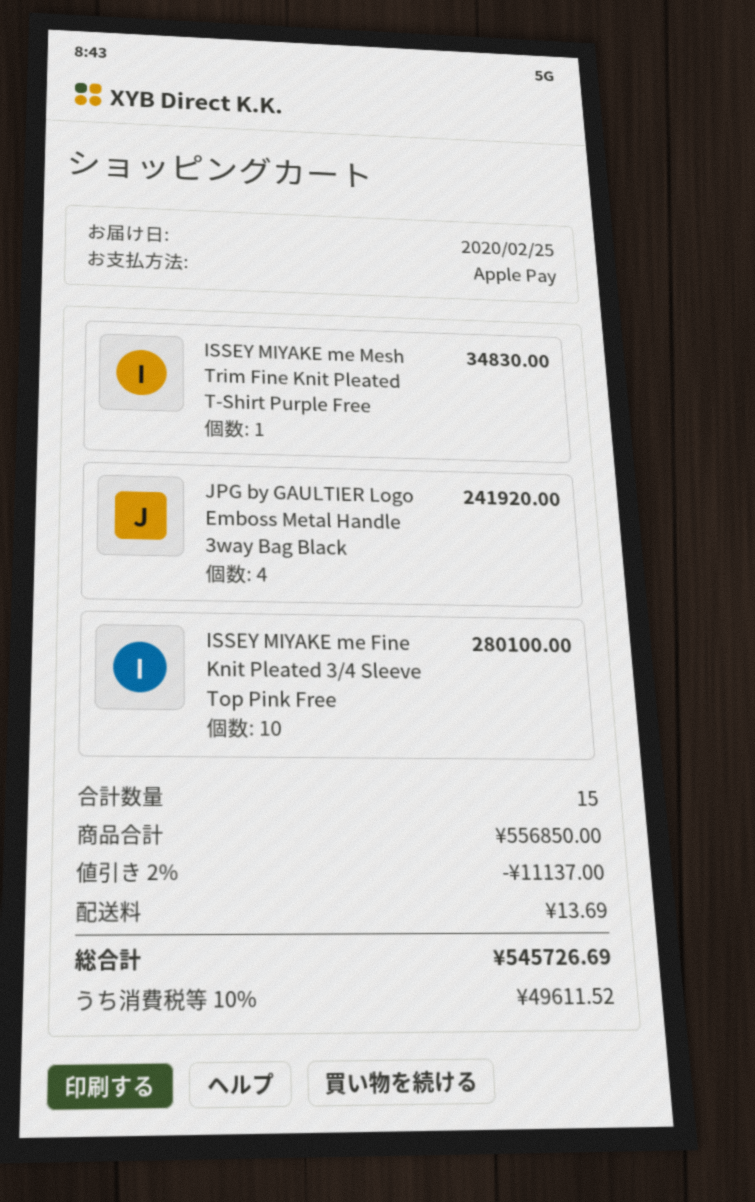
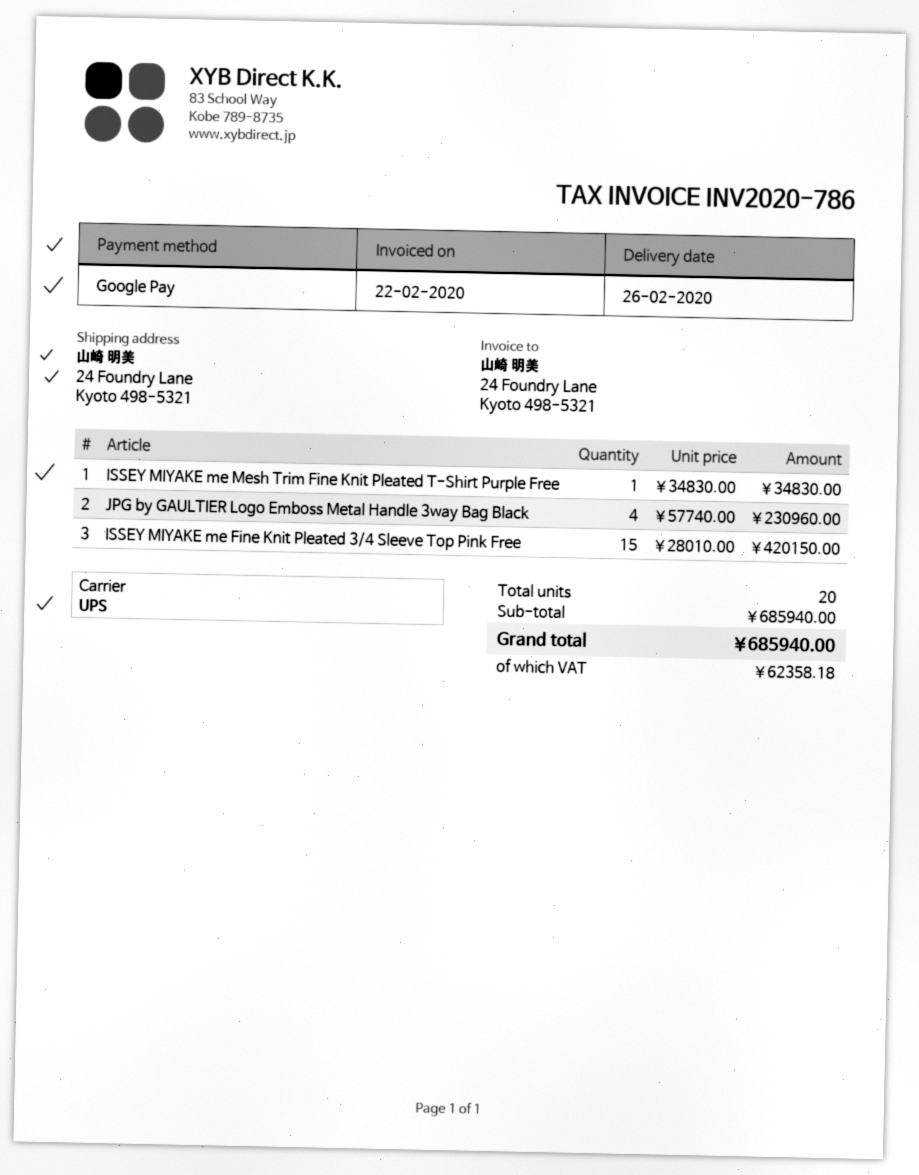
delivery date: 2020-02-25 -> 2020-02-26
payment method: Apple Pay -> Google Pay
JPG by GAULTIER Logo Emboss Metal Handle 3way Bag Black: 4 for 241920.00 -> 4 for 230960.00
ISSEY MIYAKE me Fine Knit Pleated 3/4 Sleeve Top Pink Free: 10 for 280100.00 -> 15 for 420150.00
total quantity: 15 -> 20
subtotal: 556850.00 -> 685940.00
discount: 2% = 11137.00 -> none
shipping: 13.69 -> none
tax: 49611.52 -> 62358.18
total: 545726.69 -> 685940.00

